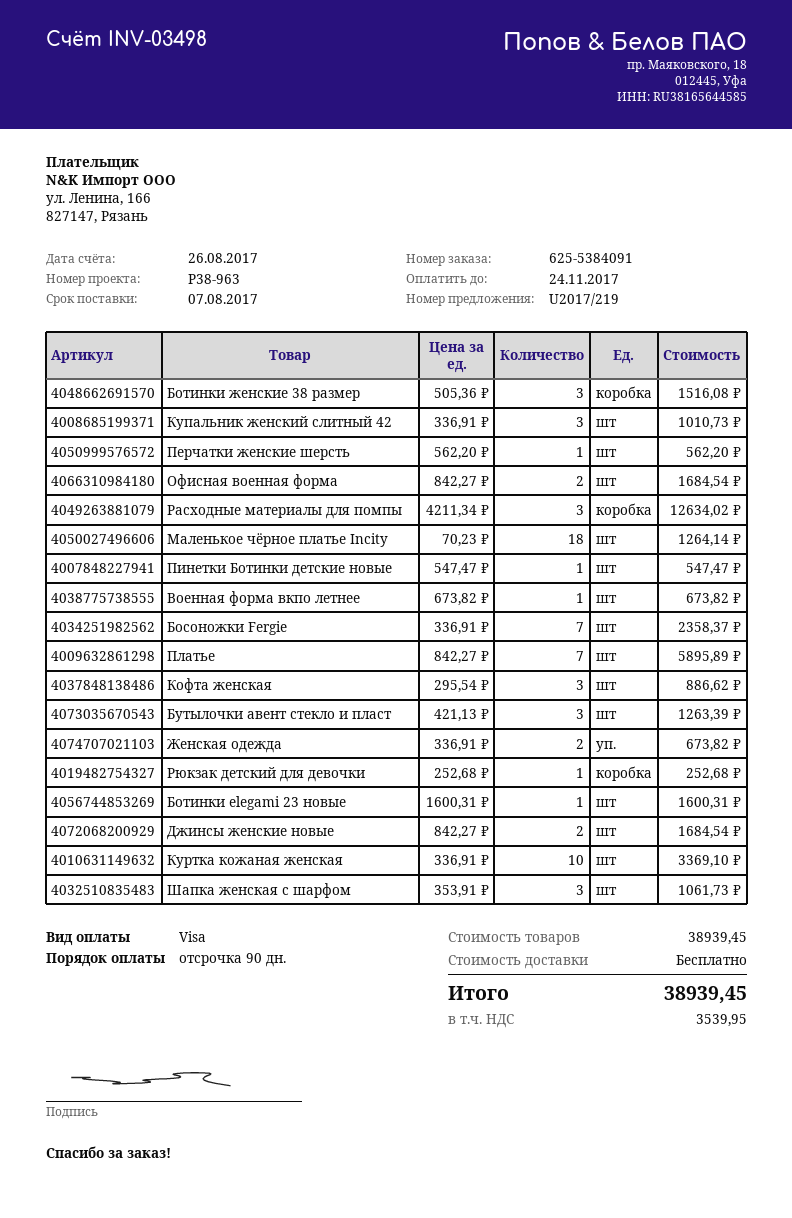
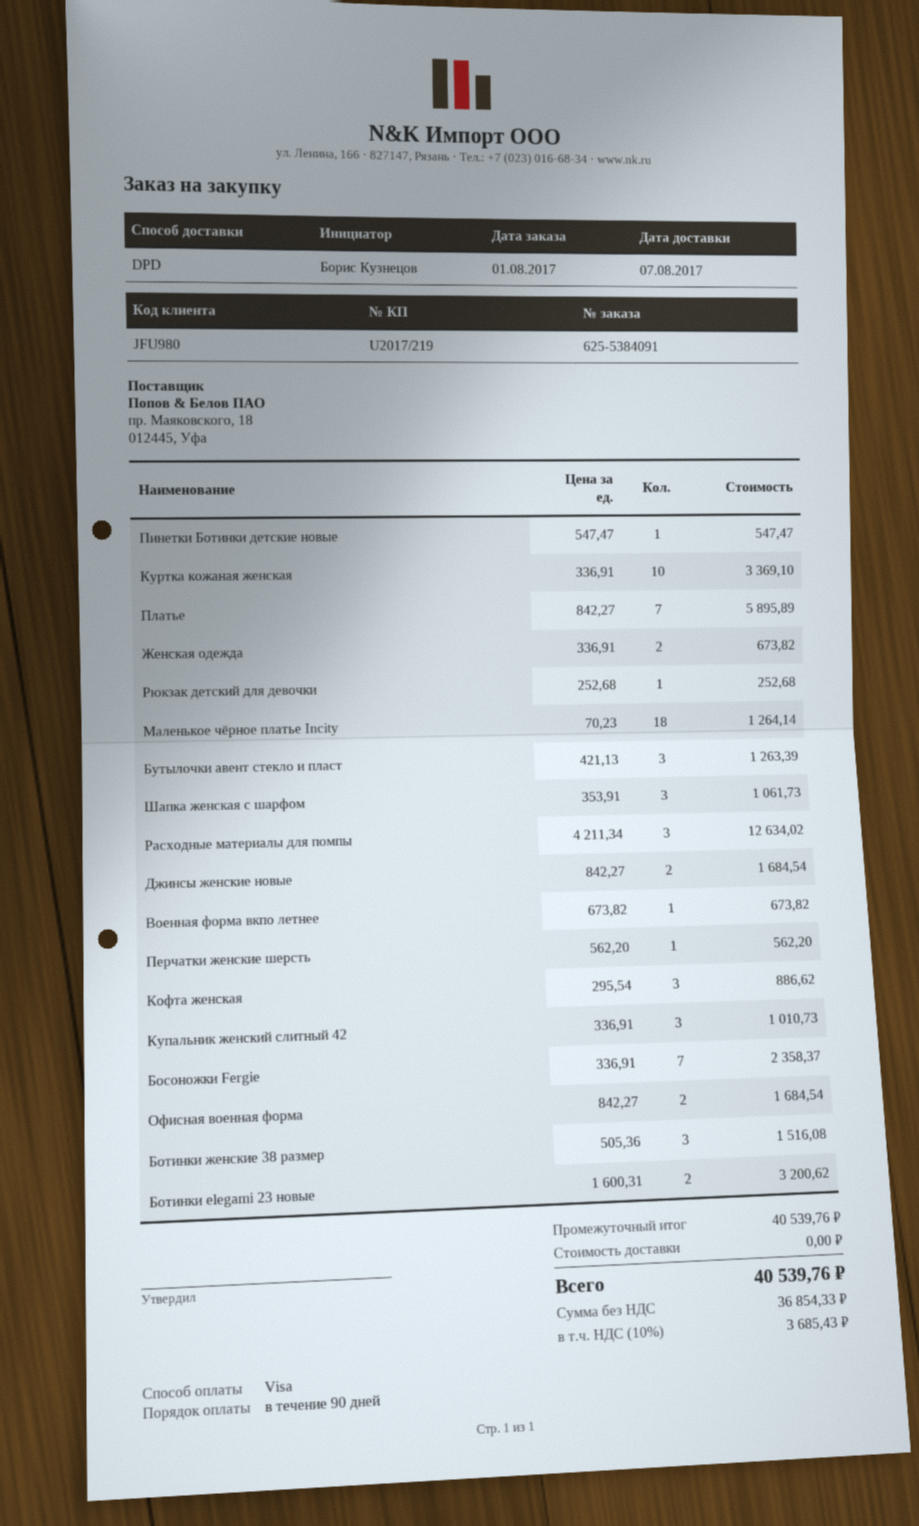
Ботинки elegami 23 новые: 1 x 1600.31 = 1600.31 -> 2 x 1600.31 = 3200.62
subtotal: 38939.45 -> 40539.76
tax: 3539.95 -> 3685.43
total: 38939.45 -> 40539.76

